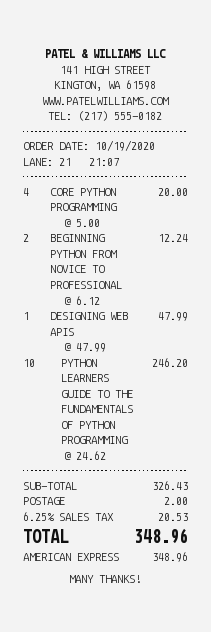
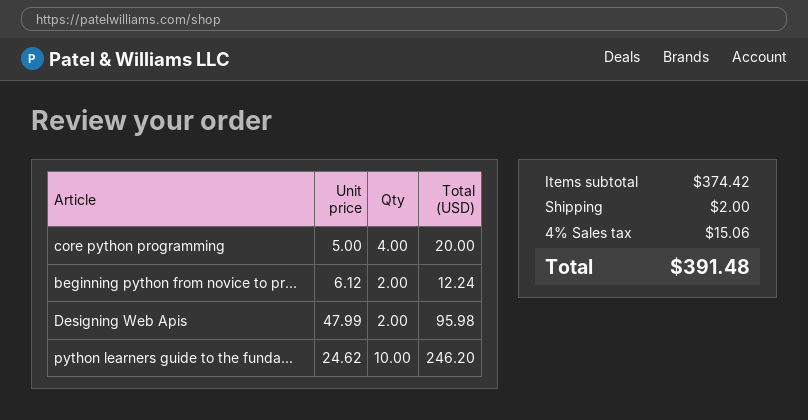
DESIGNING WEB APIS: 1 x 47.99 = 47.99 -> 2 x 47.99 = 95.98
subtotal: 326.43 -> 374.42
tax: 6.25% = 20.53 -> 4% = 15.06
total: 348.96 -> 391.48

